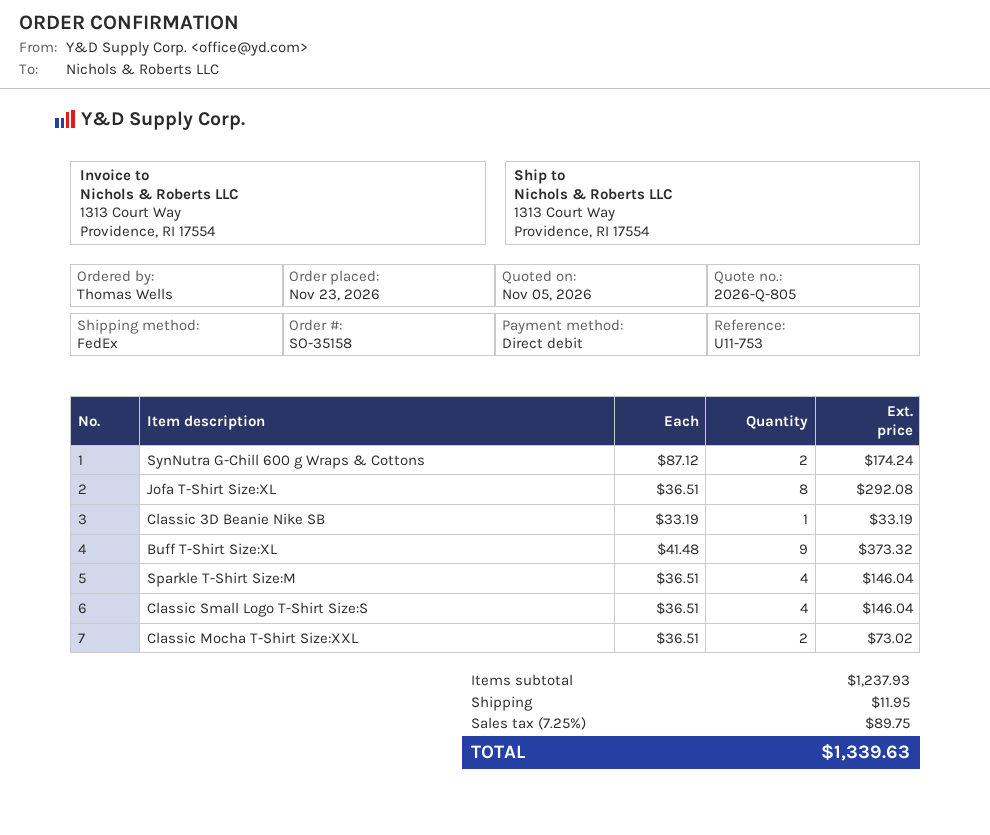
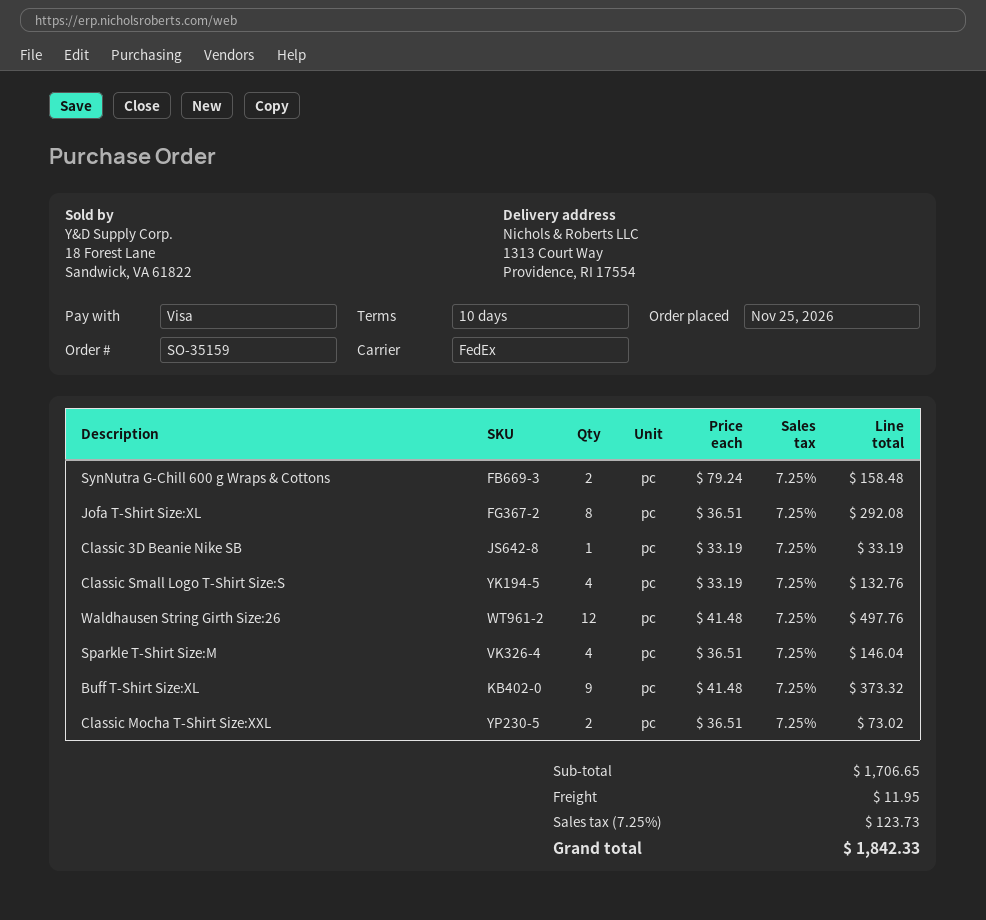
order number: SO-35158 -> SO-35159
order date: 2026-11-23 -> 2026-11-25
payment method: direct debit -> Visa
SynNutra G-Chill 600 g Wraps & Cottons: 2 x 87.12 = 174.24 -> 2 x 79.24 = 158.48
Classic Small Logo T-Shirt Size:S: 4 x 36.51 = 146.04 -> 4 x 33.19 = 132.76
Waldhausen String Girth Size:26: none -> 12 x 41.48 = 497.76
subtotal: 1237.93 -> 1706.65
tax: 7.25% = 89.75 -> 7.25% = 123.73
total: 1339.63 -> 1842.33

